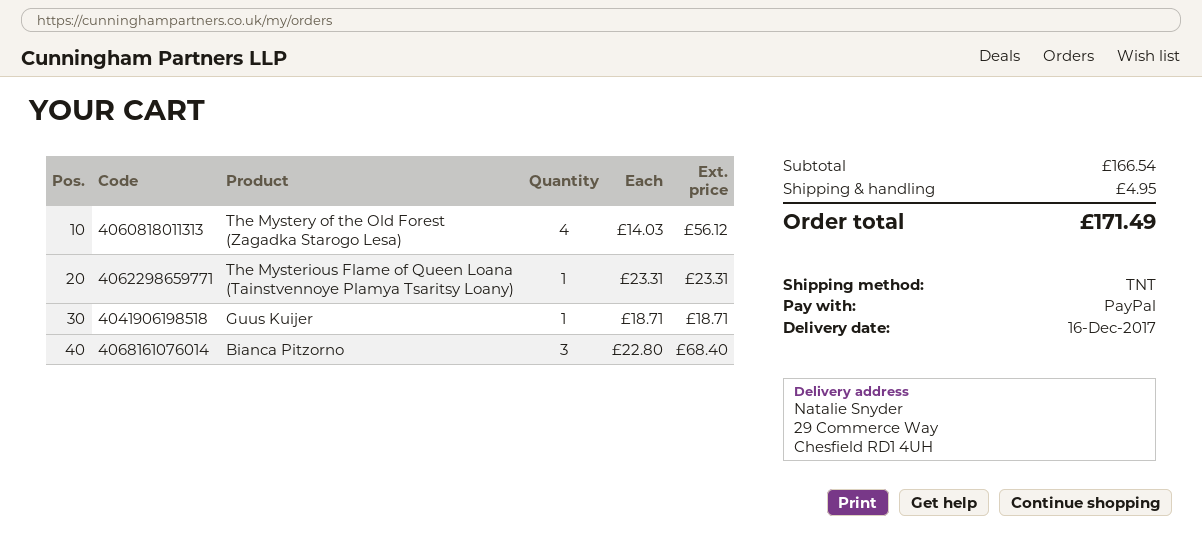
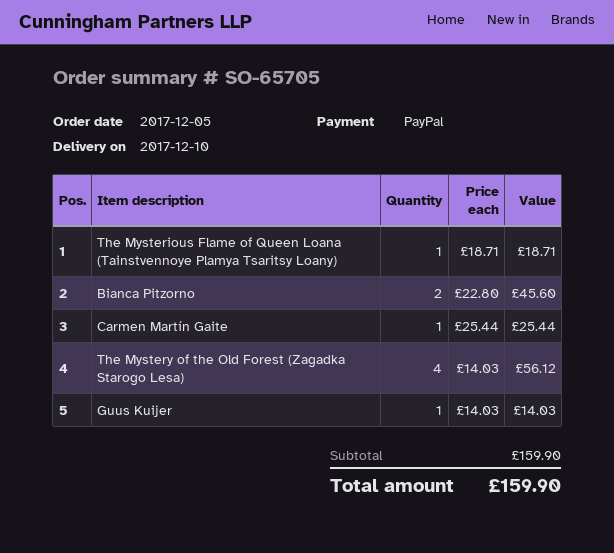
delivery date: 2017-12-16 -> 2017-12-10
The Mysterious Flame of Queen Loana (Tainstvennoye Plamya Tsaritsy Loany): 1 x 23.31 = 23.31 -> 1 x 18.71 = 18.71
Guus Kuijer: 1 x 18.71 = 18.71 -> 1 x 14.03 = 14.03
Bianca Pitzorno: 3 x 22.80 = 68.40 -> 2 x 22.80 = 45.60
Carmen Martín Gaite: none -> 1 x 25.44 = 25.44
subtotal: 166.54 -> 159.90
shipping: 4.95 -> none
total: 171.49 -> 159.90

